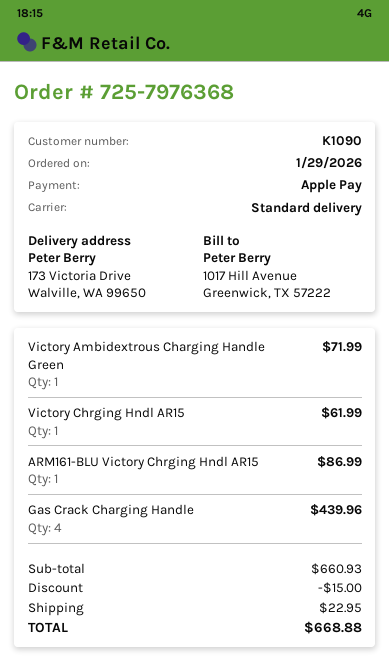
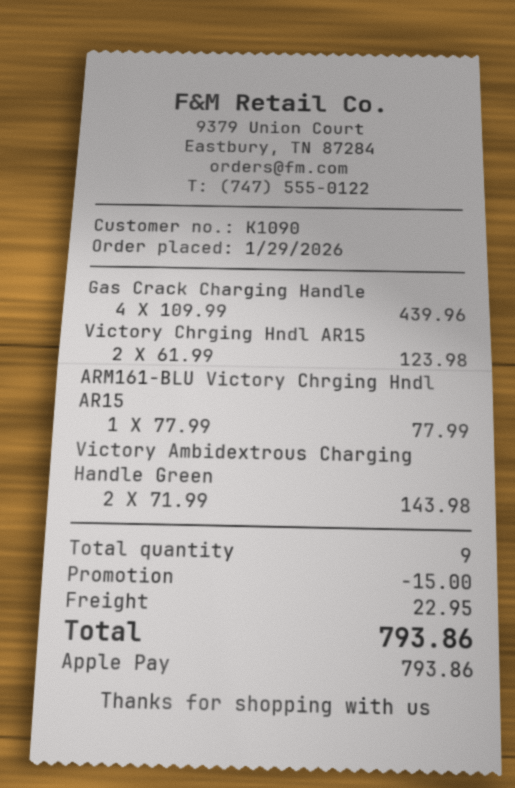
Victory Ambidextrous Charging Handle Green: 1 for 71.99 -> 2 for 143.98
Victory Chrging Hndl AR15: 1 for 61.99 -> 2 for 123.98
ARM161-BLU Victory Chrging Hndl AR15: 1 for 86.99 -> 1 for 77.99
total: 668.88 -> 793.86

